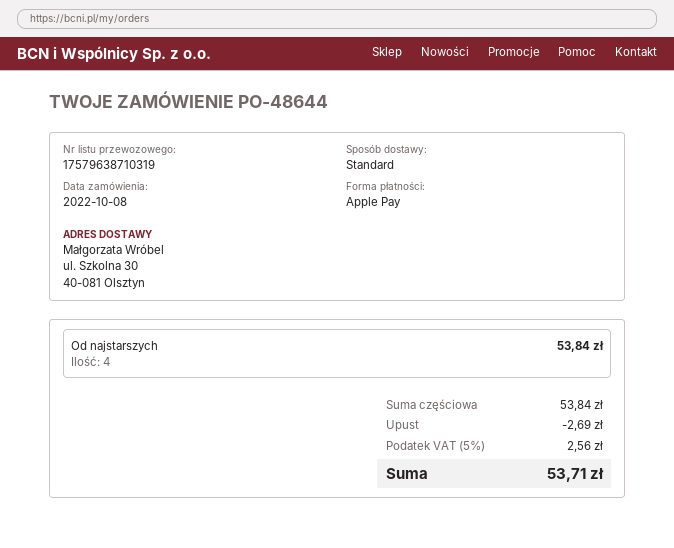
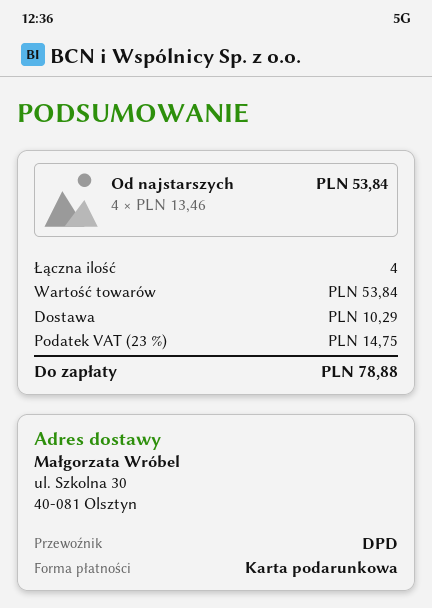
payment method: Apple Pay -> gift card
shipping method: standard -> DPD
discount: 2.69 -> none
shipping: none -> 10.29
tax: 5% = 2.56 -> 23% = 14.75
total: 53.71 -> 78.88

